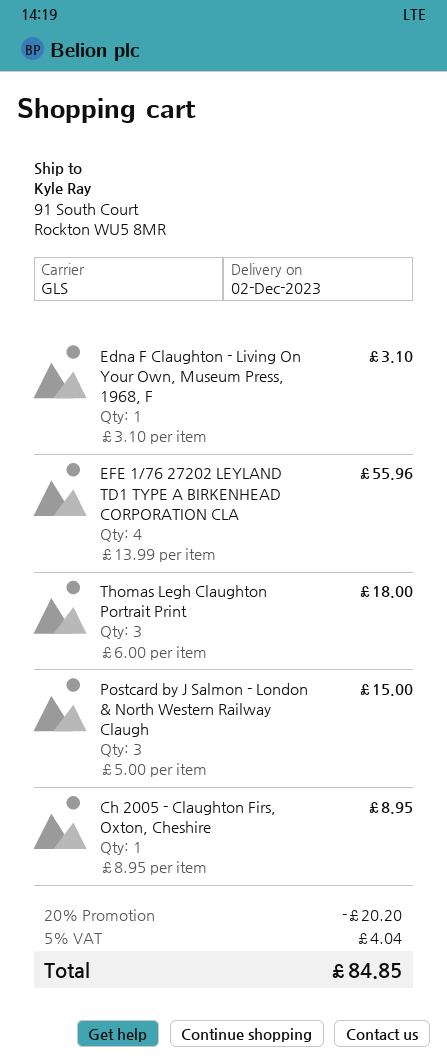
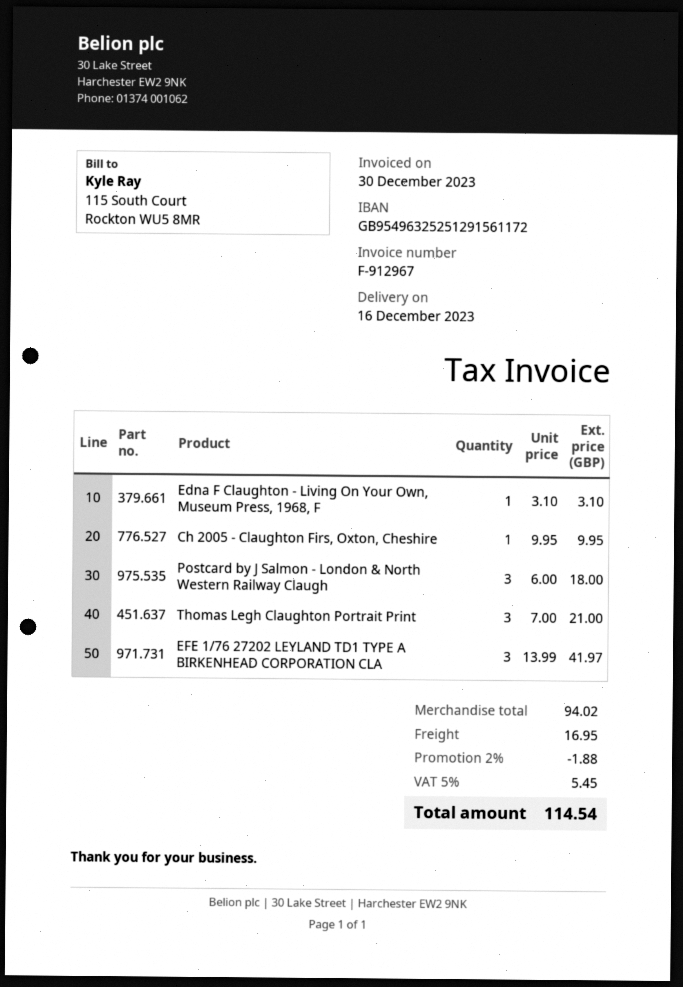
delivery date: 2023-12-02 -> 2023-12-16
EFE 1/76 27202 LEYLAND TD1 TYPE A BIRKENHEAD CORPORATION CLA: 4 x 13.99 = 55.96 -> 3 x 13.99 = 41.97
Thomas Legh Claughton Portrait Print: 3 x 6.00 = 18.00 -> 3 x 7.00 = 21.00
Postcard by J Salmon - London & North Western Railway Claugh: 3 x 5.00 = 15.00 -> 3 x 6.00 = 18.00
Ch 2005 - Claughton Firs, Oxton, Cheshire: 1 x 8.95 = 8.95 -> 1 x 9.95 = 9.95
discount: 20% = 20.20 -> 2% = 1.88
shipping: none -> 16.95
tax: 5% = 4.04 -> 5% = 5.45
total: 84.85 -> 114.54

